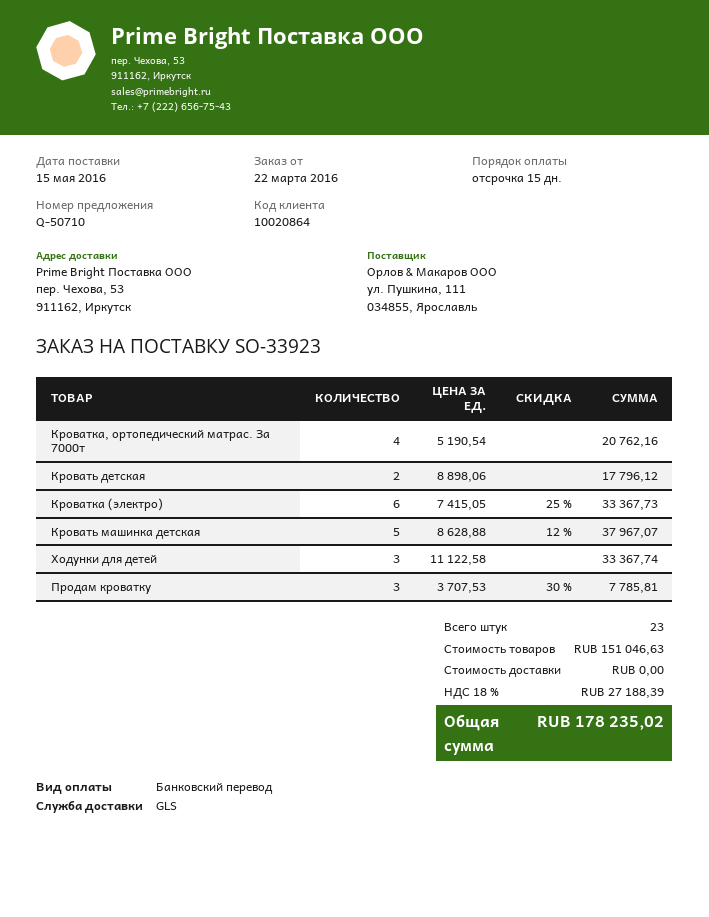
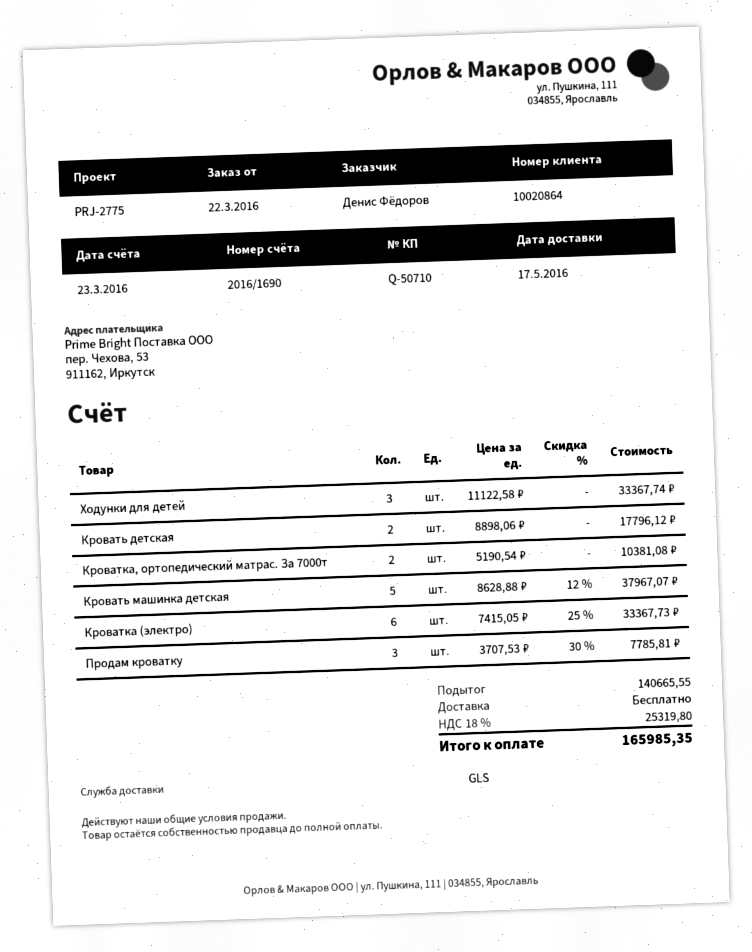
delivery date: 2016-05-15 -> 2016-05-17
Кроватка, ортопедический матрас. За 7000т: 4 x 5190.54 = 20762.16 -> 2 x 5190.54 = 10381.08
subtotal: 151046.63 -> 140665.55
tax: 18% = 27188.39 -> 18% = 25319.80
total: 178235.02 -> 165985.35

